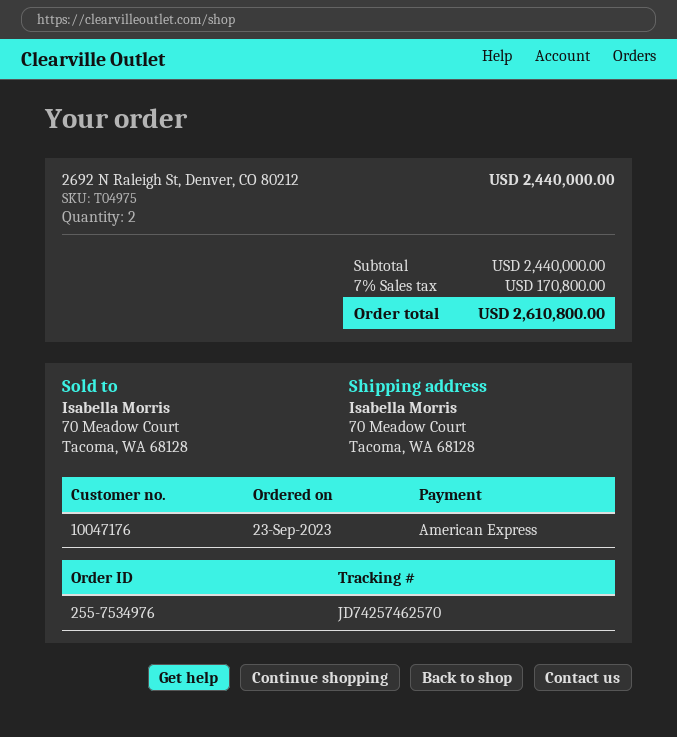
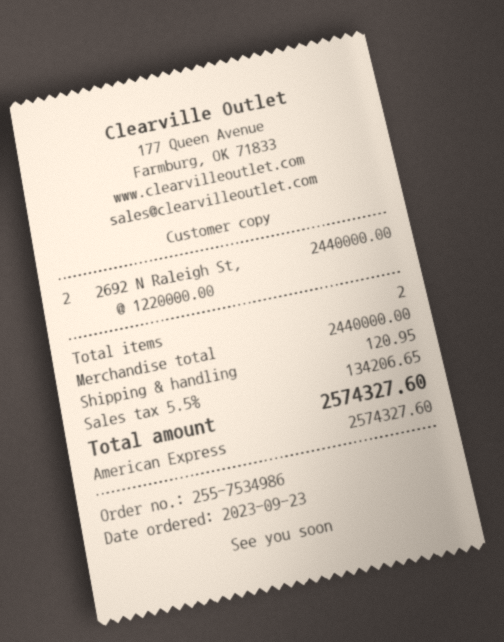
order number: 255-7534976 -> 255-7534986
shipping: none -> 120.95
tax: 7% = 170800.00 -> 5.5% = 134206.65
total: 2610800.00 -> 2574327.60

